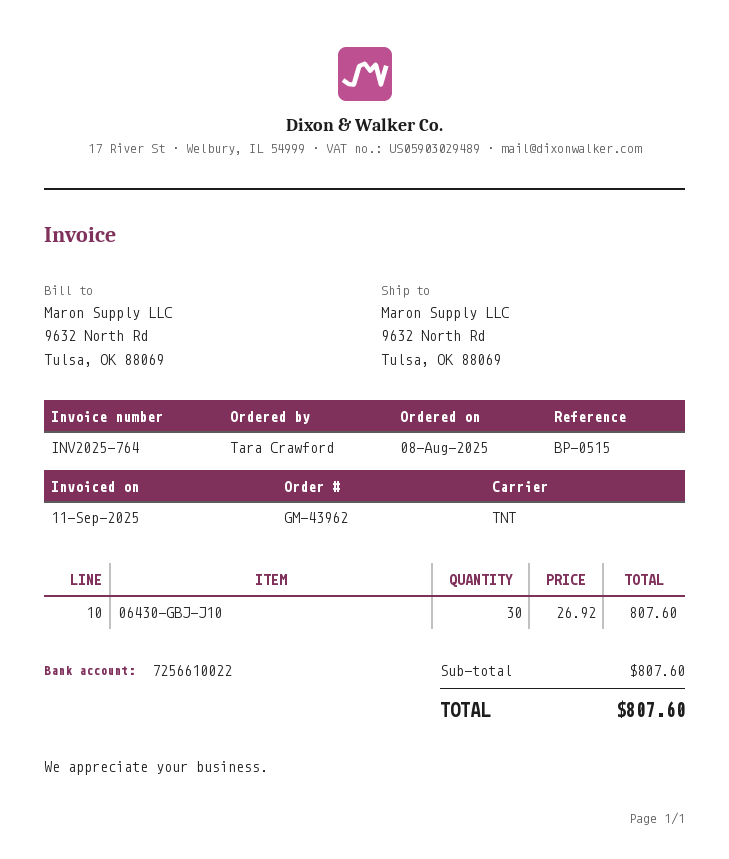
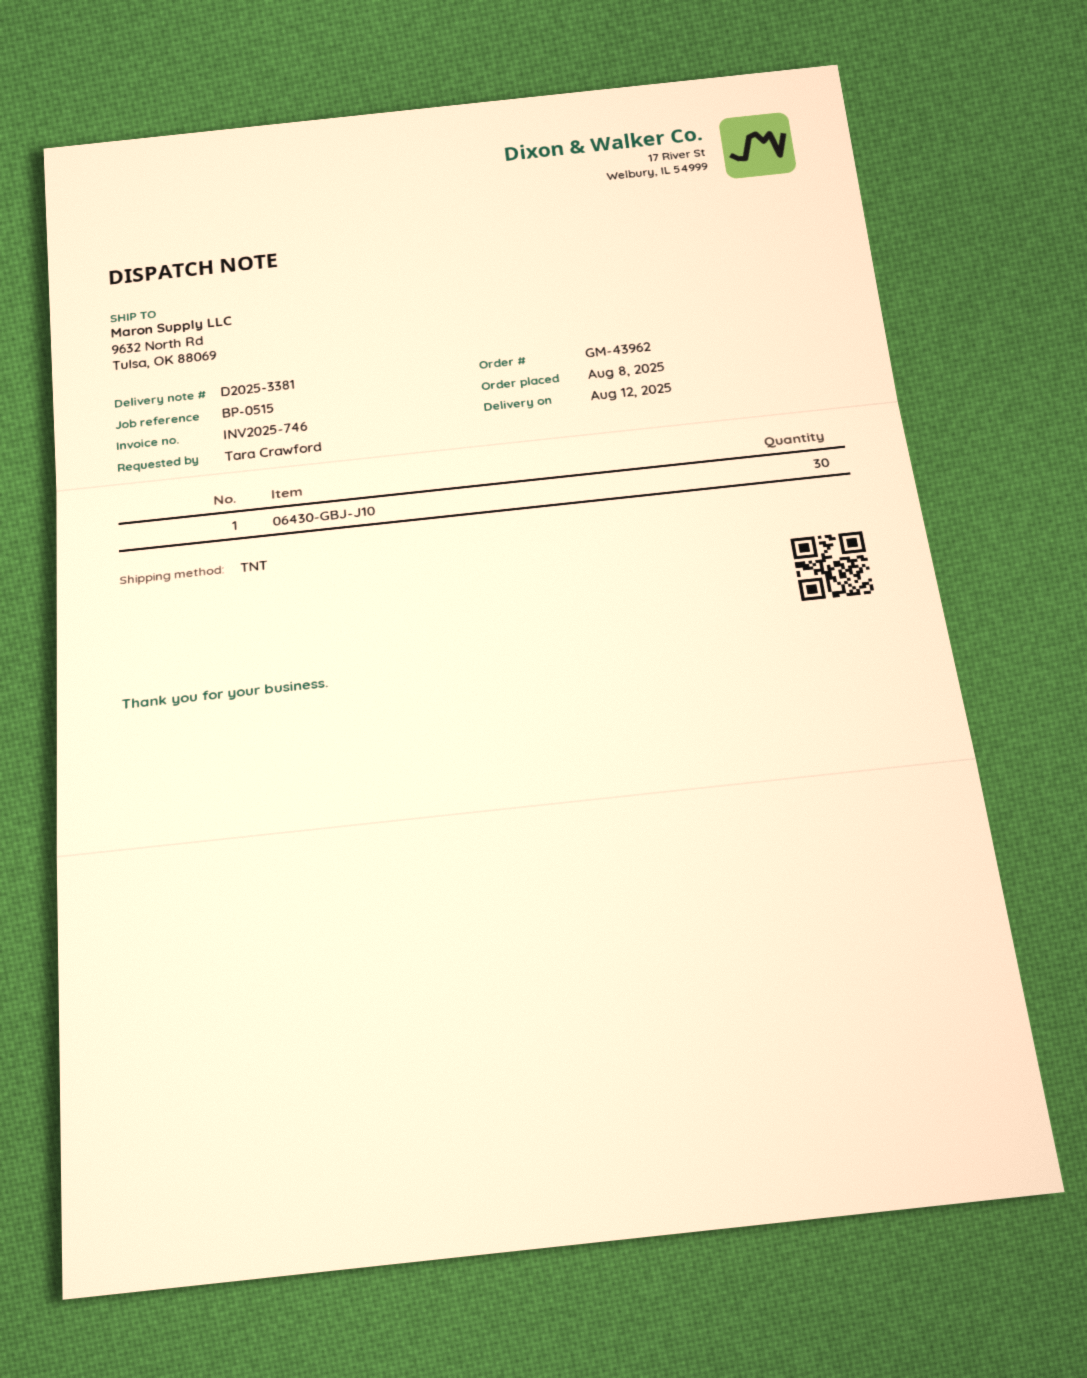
invoice number: INV2025-764 -> INV2025-746

